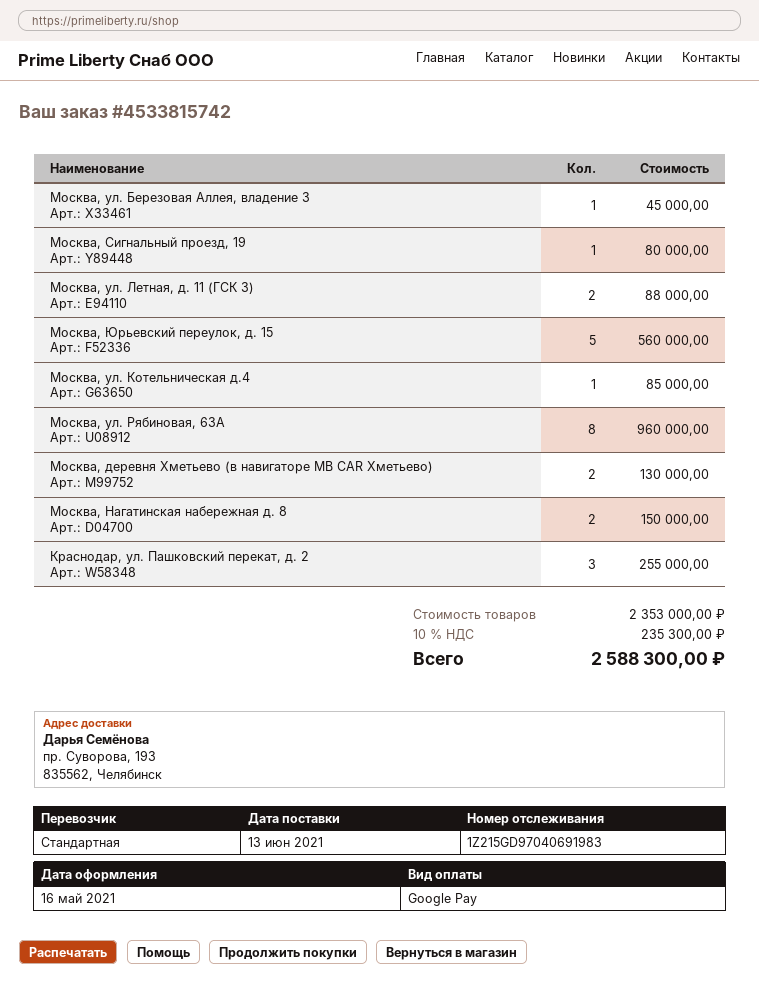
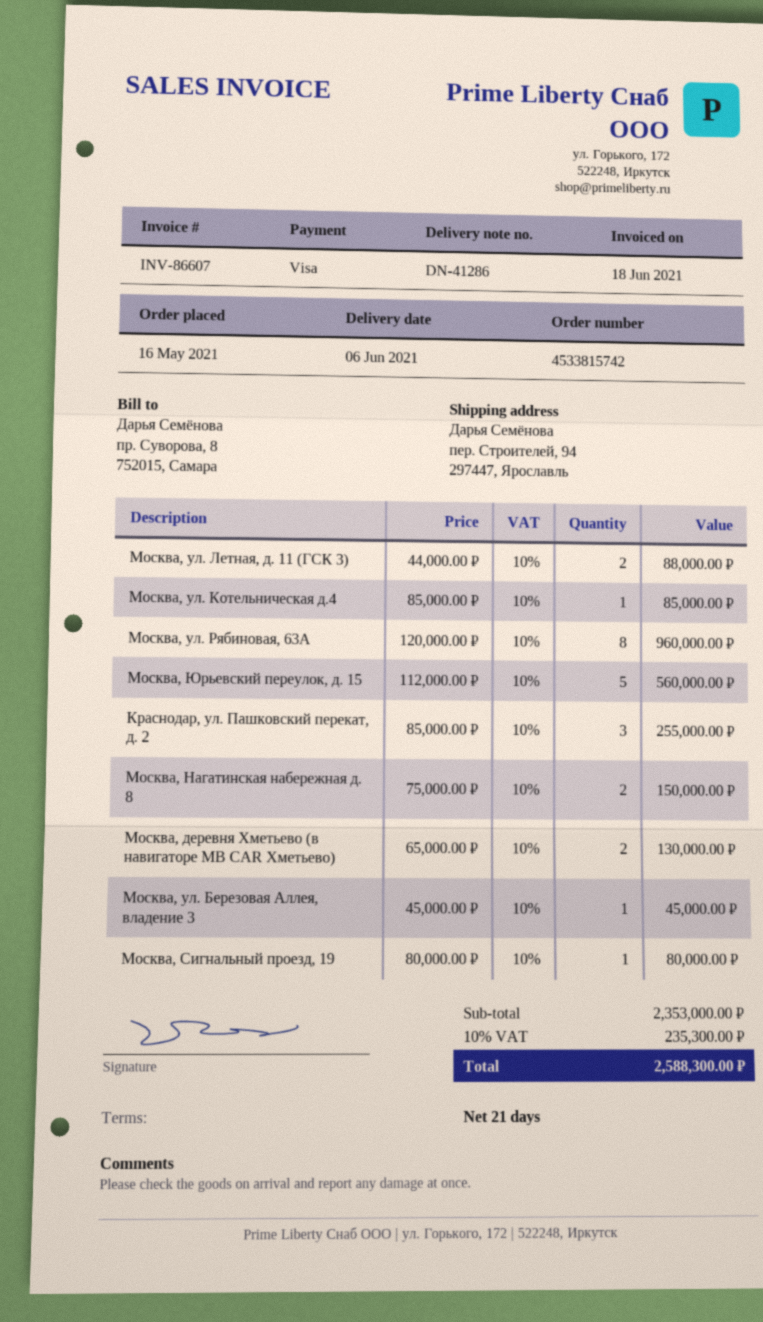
delivery date: 2021-06-13 -> 2021-06-06
payment method: Google Pay -> Visa
ship to: пр. Суворова, 193, 835562, Челябинск -> пер. Строителей, 94, 297447, Ярославль

